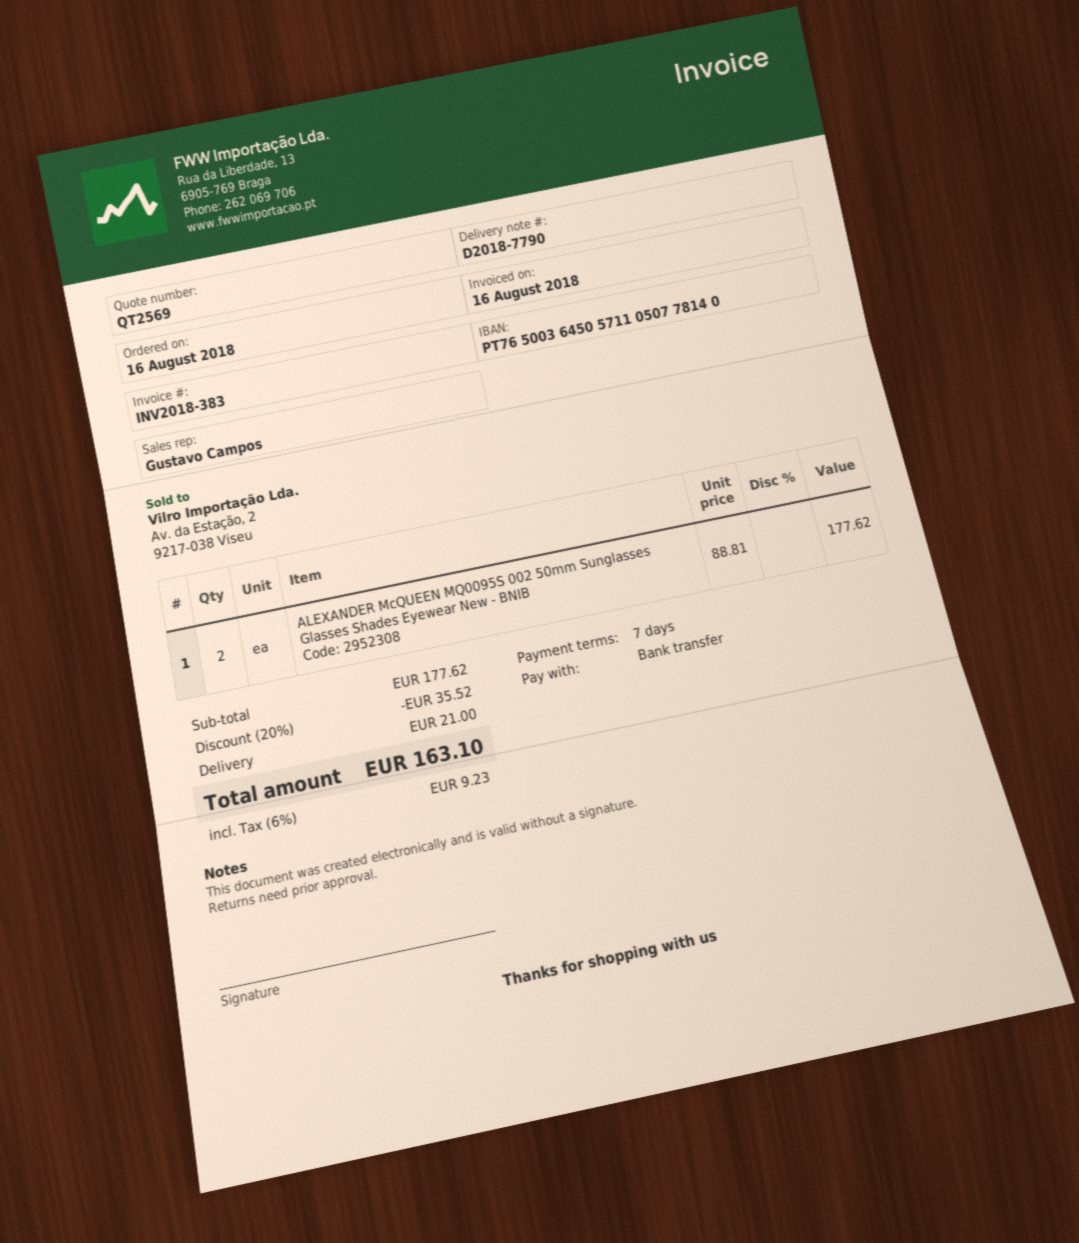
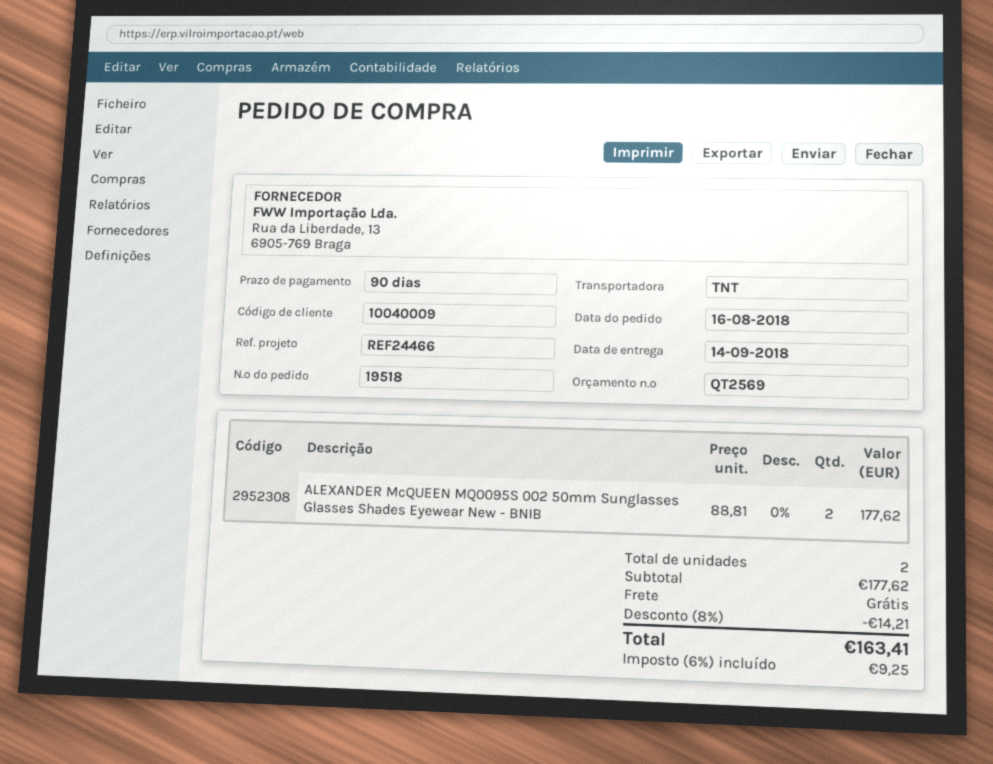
payment terms: 7 days -> 90 days
discount: 20% = 35.52 -> 8% = 14.21
shipping: 21.00 -> 0.00
tax: 6% = 9.23 -> 6% = 9.25
total: 163.10 -> 163.41

